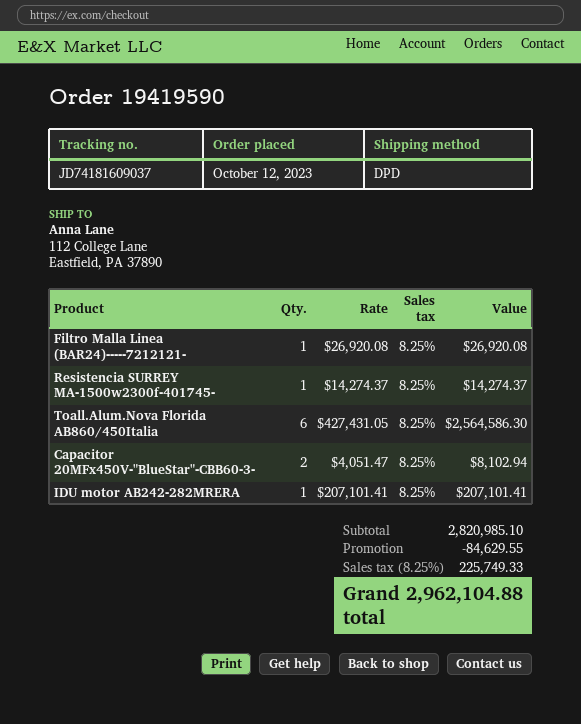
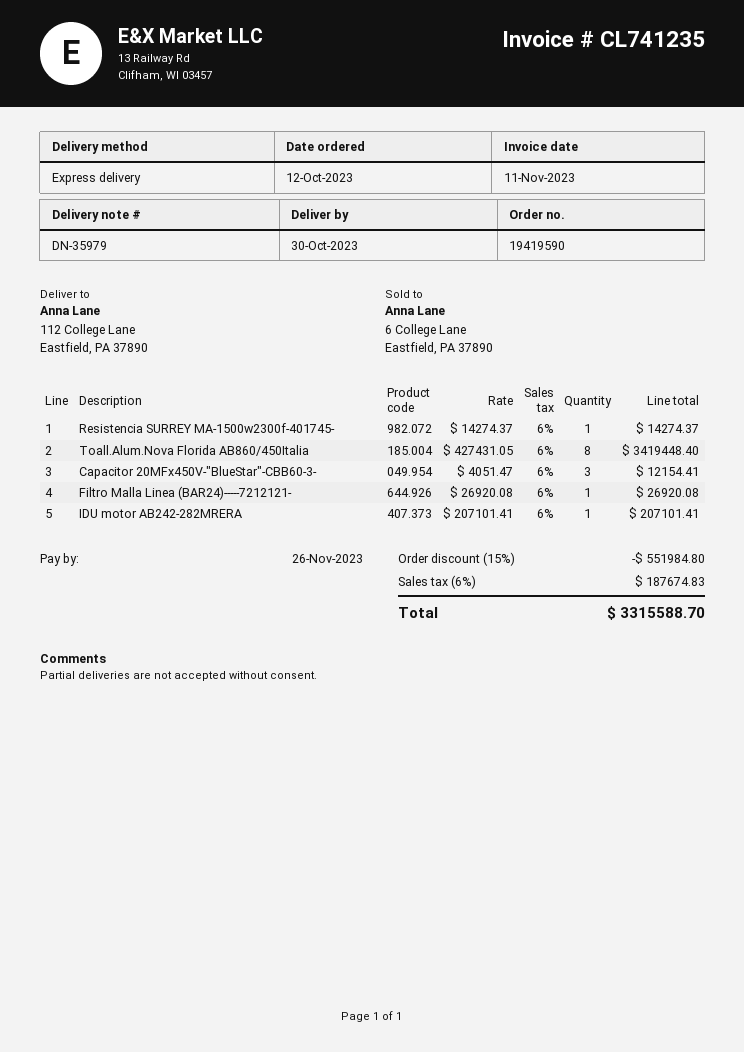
shipping method: DPD -> express
Toall.Alum.Nova Florida AB860/450Italia: 6 x 427431.05 = 2564586.30 -> 8 x 427431.05 = 3419448.40
Capacitor 20MFx450V-"BlueStar"-CBB60-3-: 2 x 4051.47 = 8102.94 -> 3 x 4051.47 = 12154.41
discount: 84629.55 -> 551984.80
tax: 8.25% = 225749.33 -> 6% = 187674.83
total: 2962104.88 -> 3315588.70

